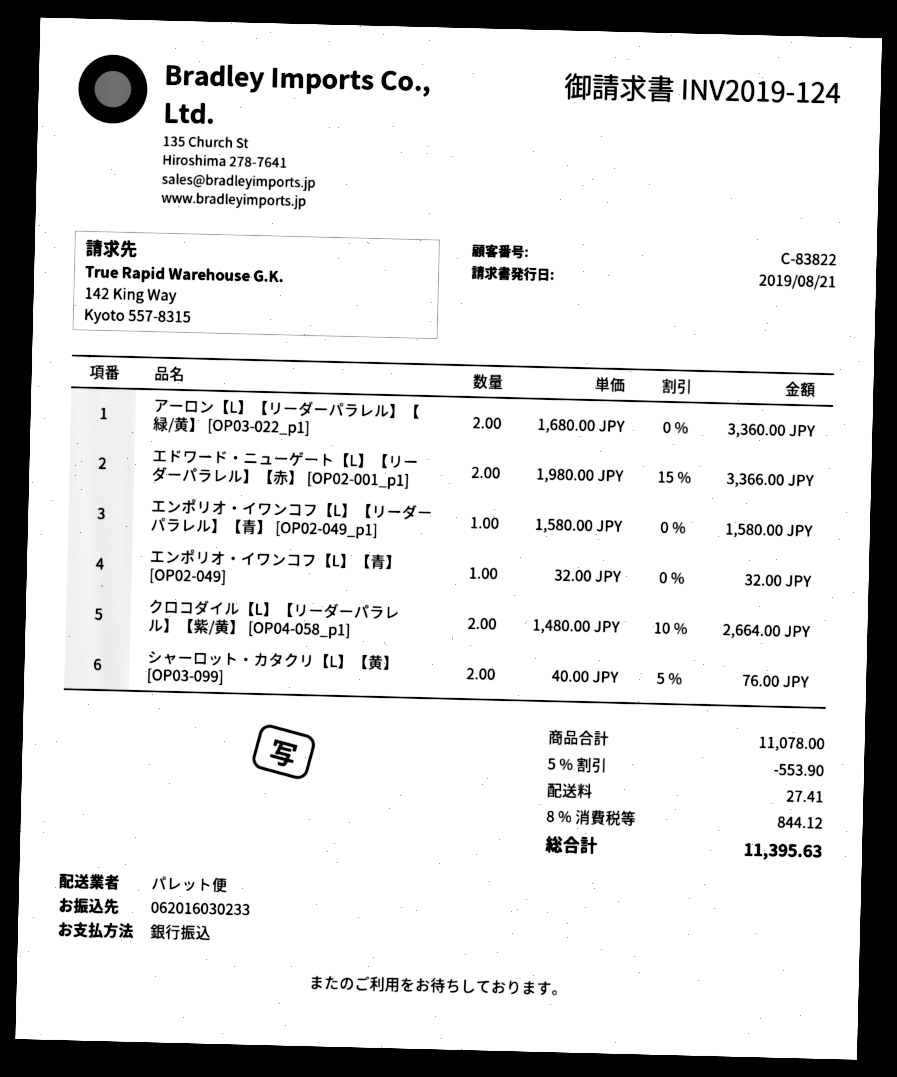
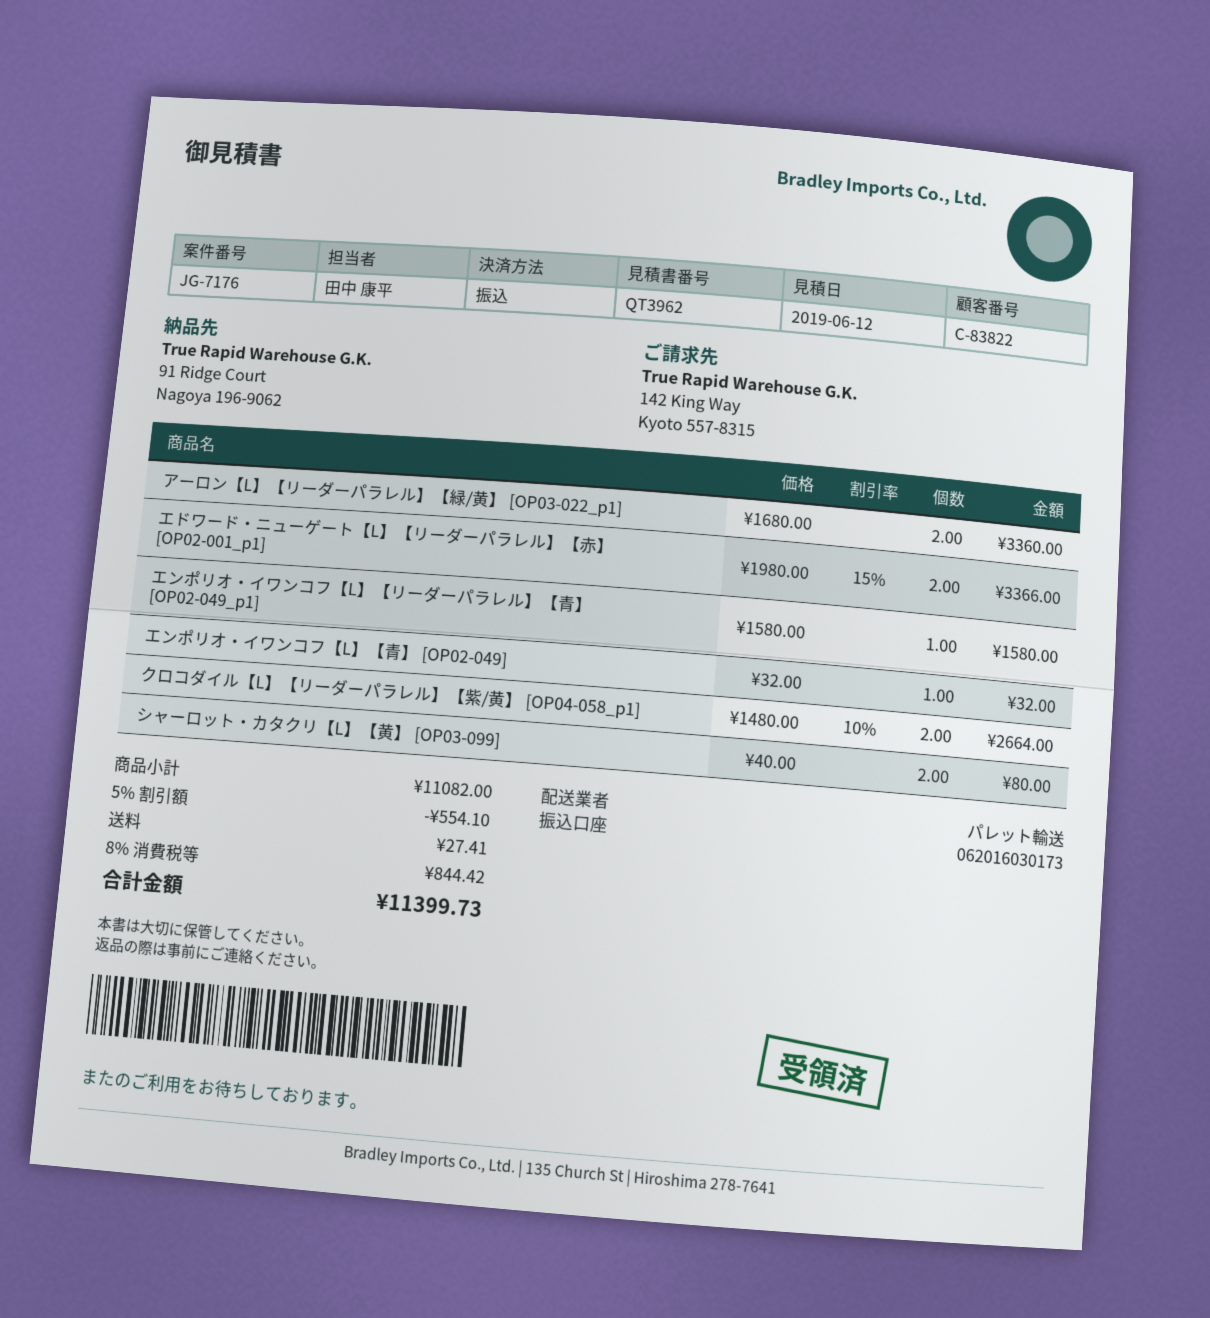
bank account: 062016030233 -> 062016030173
シャーロット・カタクリ【L】【黄】 [OP03-099]: 2 x 40.00 - 5% = 76.00 -> 2 x 40.00 = 80.00
subtotal: 11078.00 -> 11082.00
discount: 5% = 553.90 -> 5% = 554.10
tax: 8% = 844.12 -> 8% = 844.42
total: 11395.63 -> 11399.73

